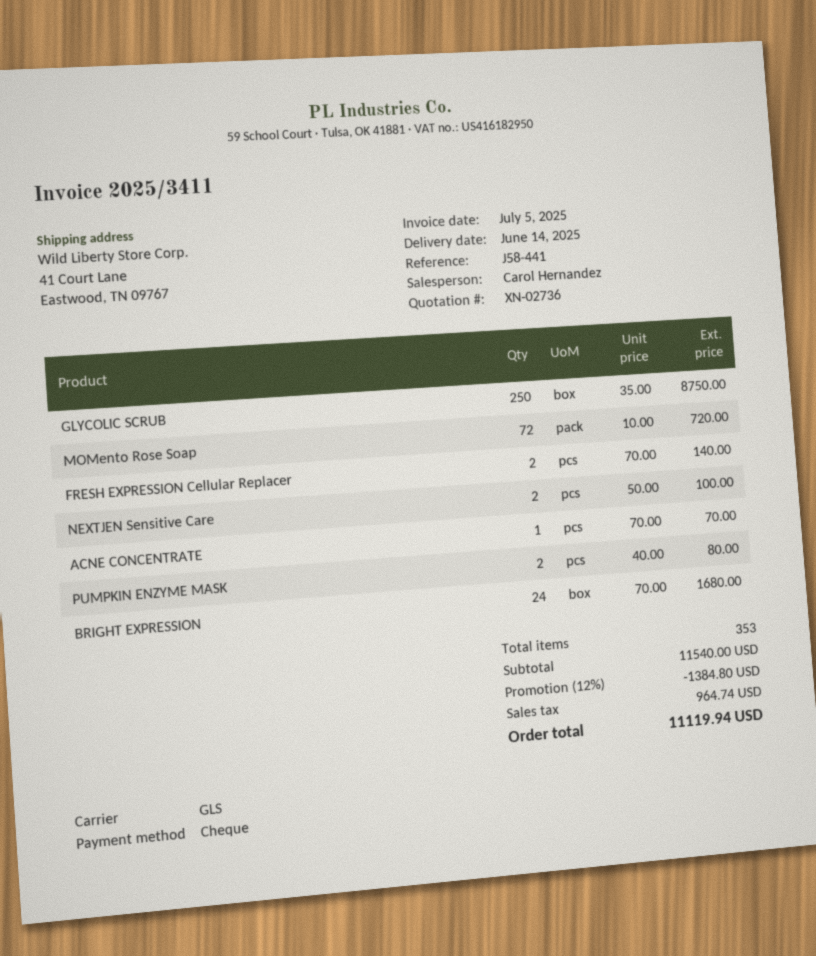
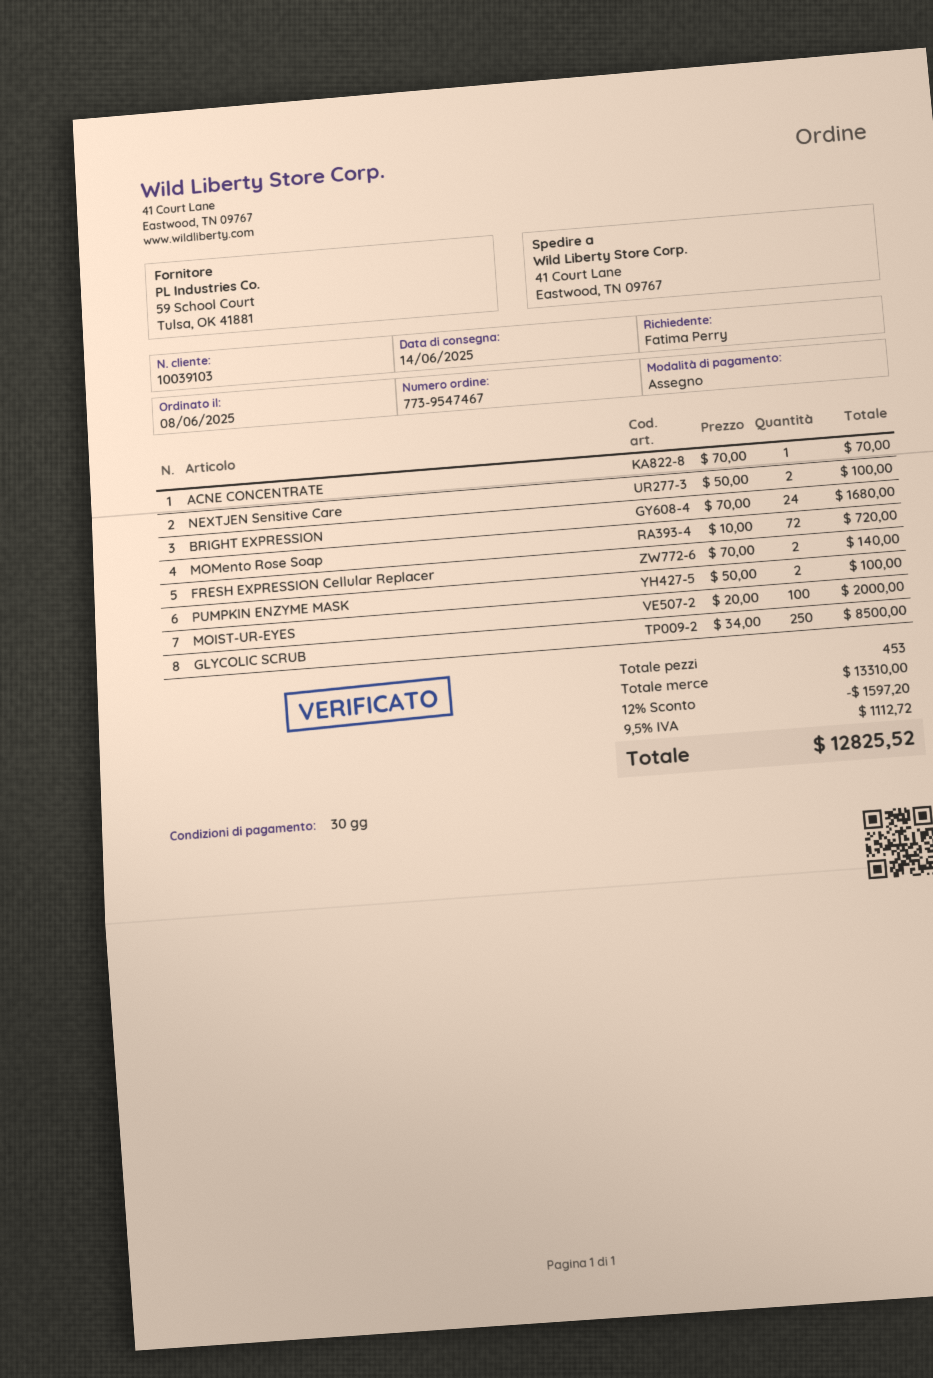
GLYCOLIC SCRUB: 250 x 35.00 = 8750.00 -> 250 x 34.00 = 8500.00
PUMPKIN ENZYME MASK: 2 x 40.00 = 80.00 -> 2 x 50.00 = 100.00
MOIST-UR-EYES: none -> 100 x 20.00 = 2000.00
total quantity: 353 -> 453
subtotal: 11540.00 -> 13310.00
discount: 12% = 1384.80 -> 12% = 1597.20
tax: 964.74 -> 1112.72
total: 11119.94 -> 12825.52

